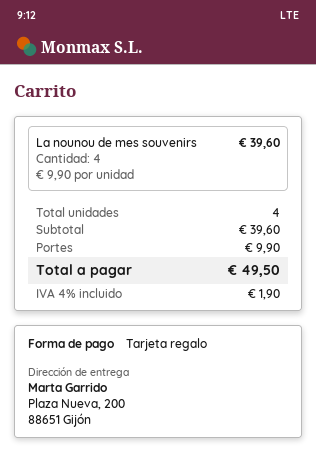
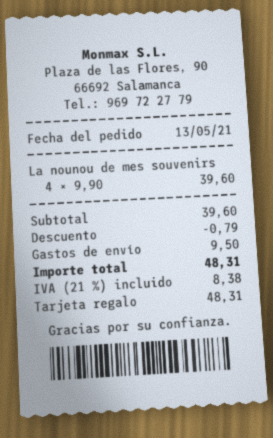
discount: none -> 0.79
shipping: 9.90 -> 9.50
tax: 4% = 1.90 -> 21% = 8.38
total: 49.50 -> 48.31

